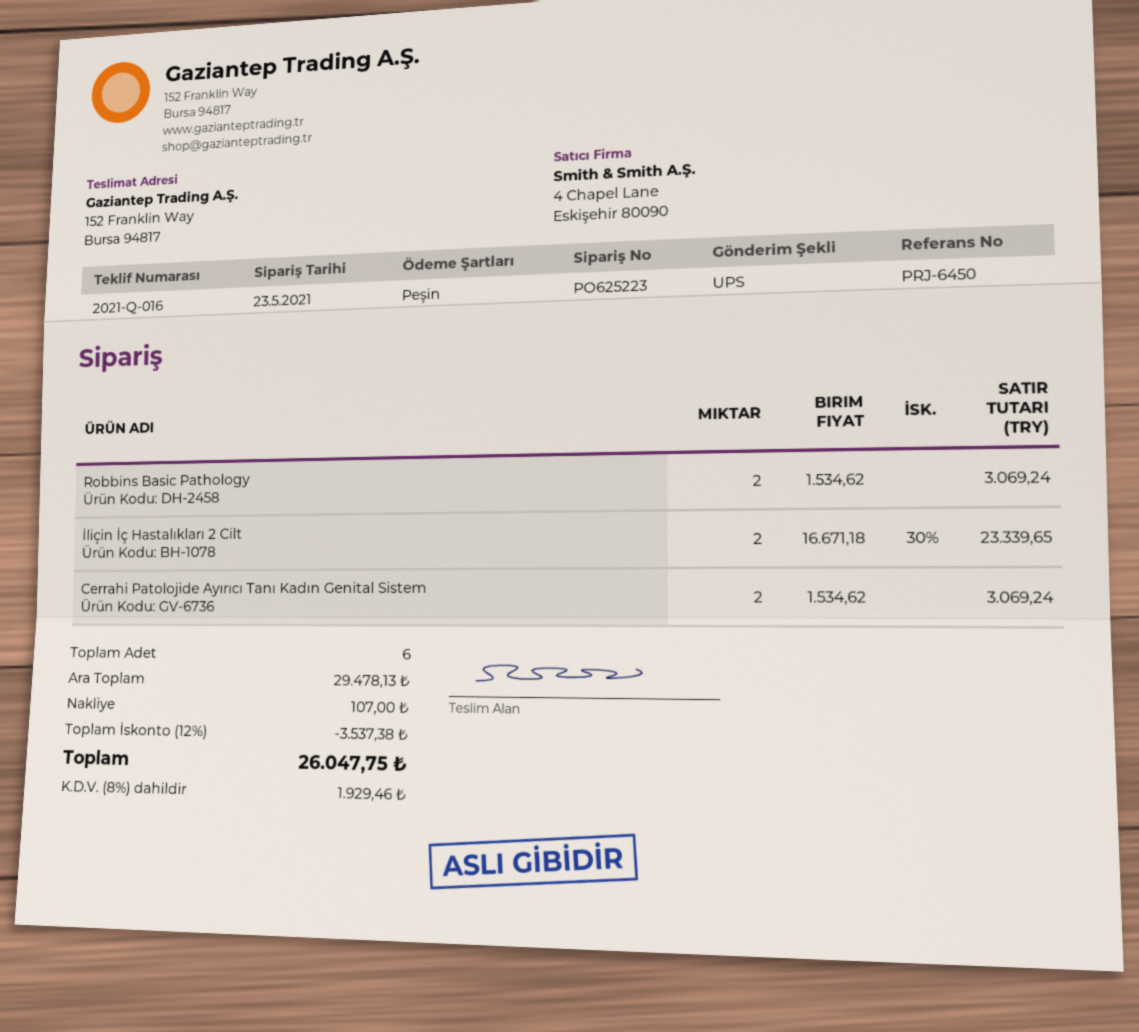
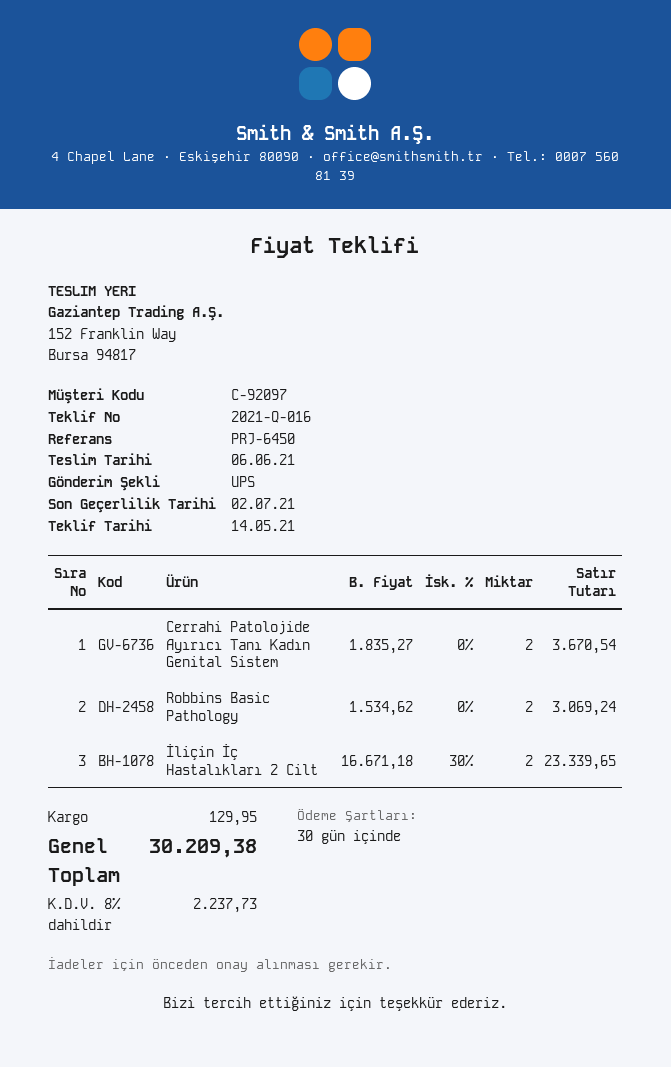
payment terms: on receipt -> 30 days
Cerrahi Patolojide Ayırıcı Tanı Kadın Genital Sistem: 2 x 1534.62 = 3069.24 -> 2 x 1835.27 = 3670.54
discount: 12% = 3537.38 -> none
shipping: 107.00 -> 129.95
tax: 8% = 1929.46 -> 8% = 2237.73
total: 26047.75 -> 30209.38

